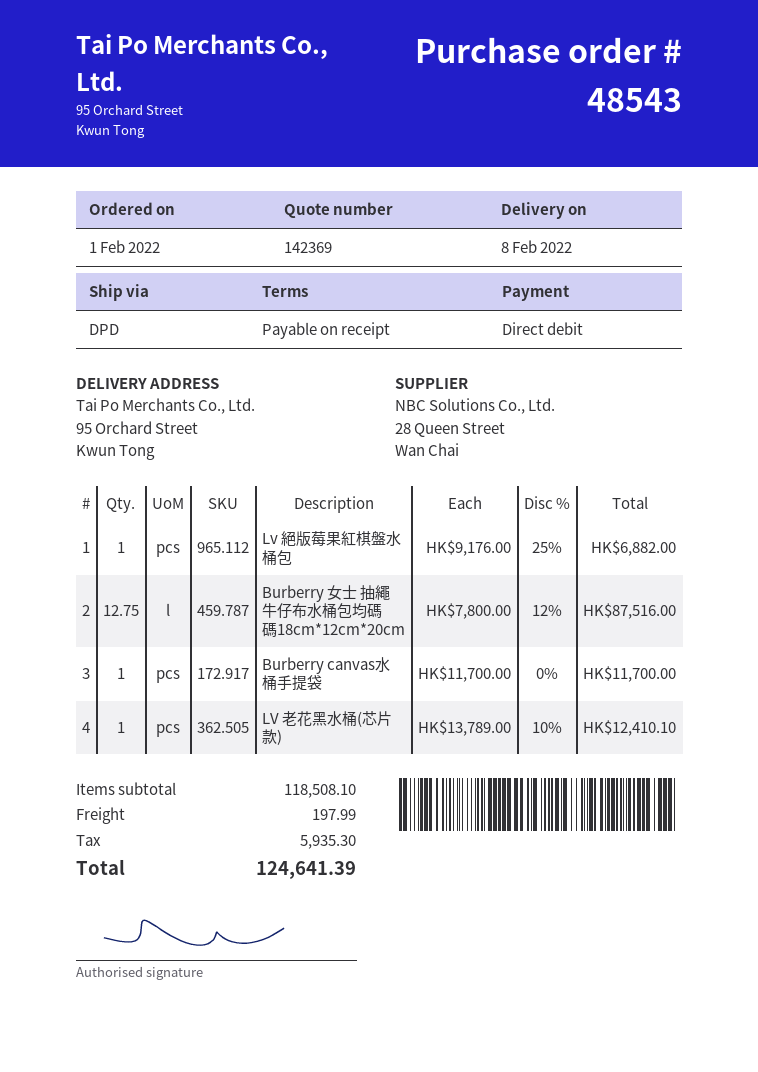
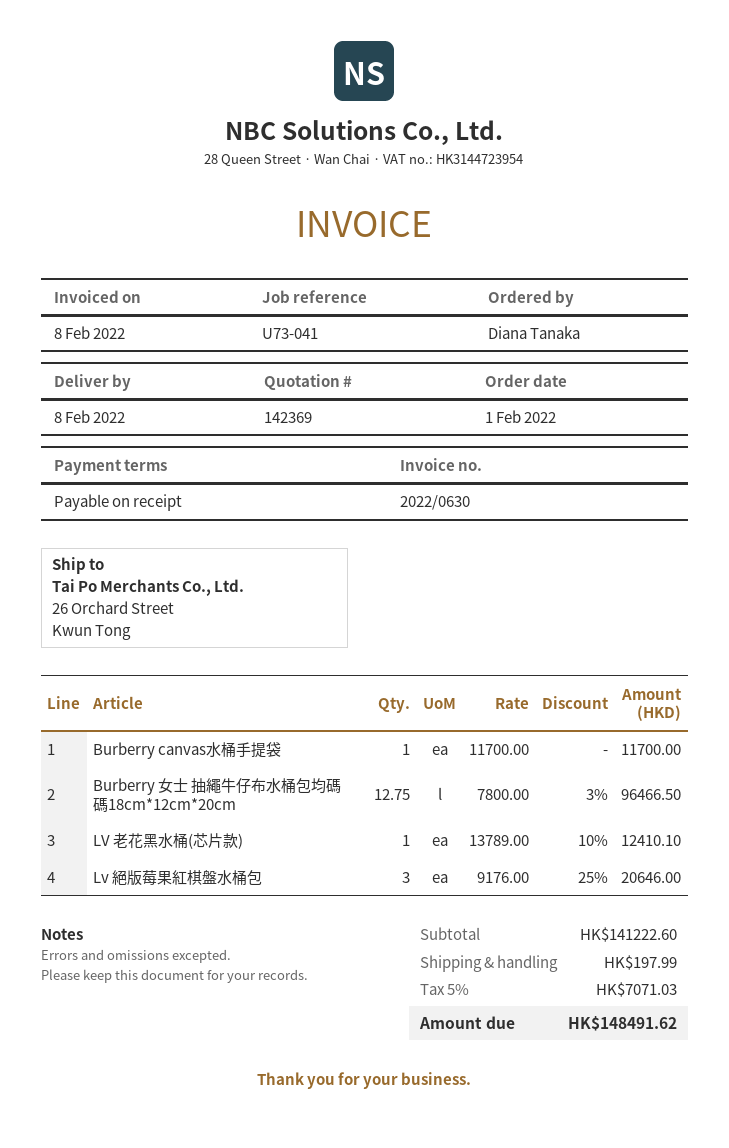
ship to: 95 Orchard Street, Kwun Tong -> 26 Orchard Street, Kwun Tong
Lv 絕版莓果紅棋盤水桶包: 1 x 9176.00 - 25% = 6882.00 -> 3 x 9176.00 - 25% = 20646.00
Burberry 女士 抽繩牛仔布水桶包均碼碼18cm*12cm*20cm: 12.75 x 7800.00 - 12% = 87516.00 -> 12.75 x 7800.00 - 3% = 96466.50
subtotal: 118508.10 -> 141222.60
tax: 5935.30 -> 7071.03
total: 124641.39 -> 148491.62

